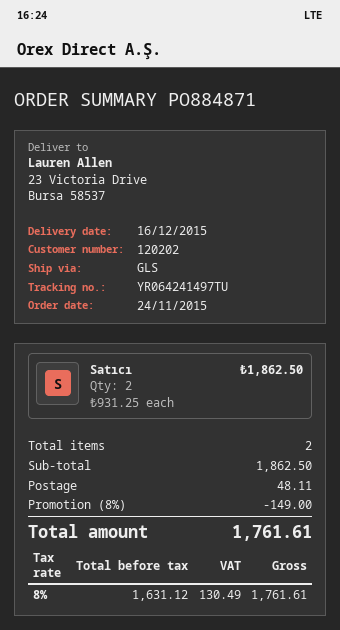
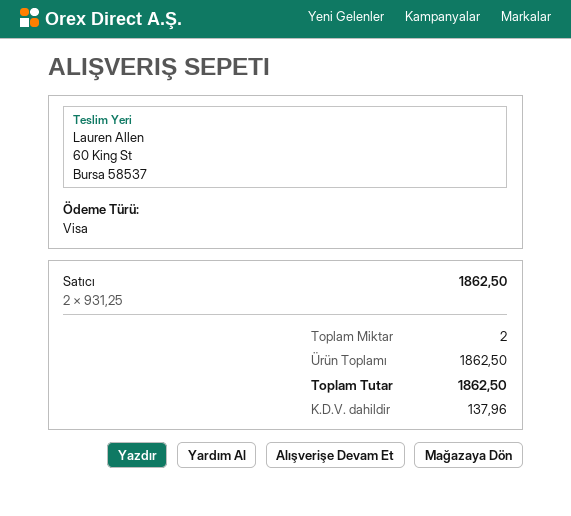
ship to: 23 Victoria Drive, Bursa 58537 -> 60 King St, Bursa 58537
discount: 8% = 149.00 -> none
shipping: 48.11 -> none
tax: 130.49 -> 137.96
total: 1761.61 -> 1862.50

